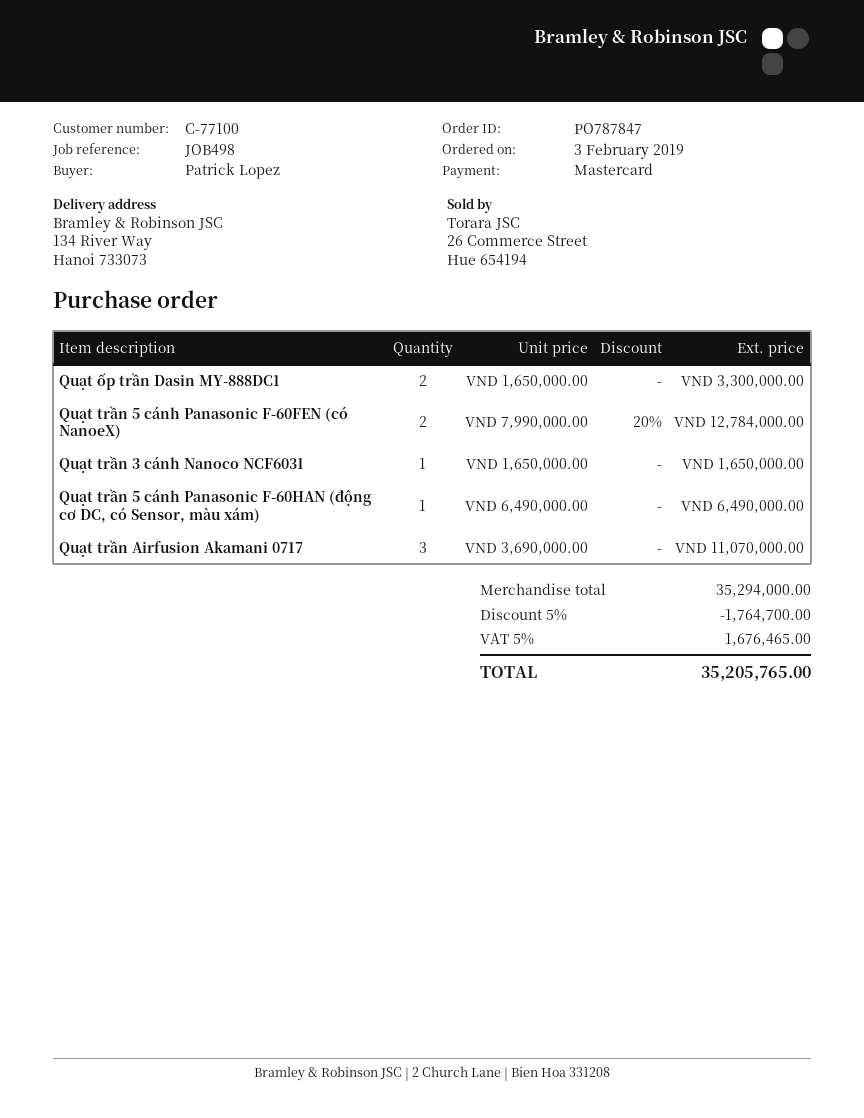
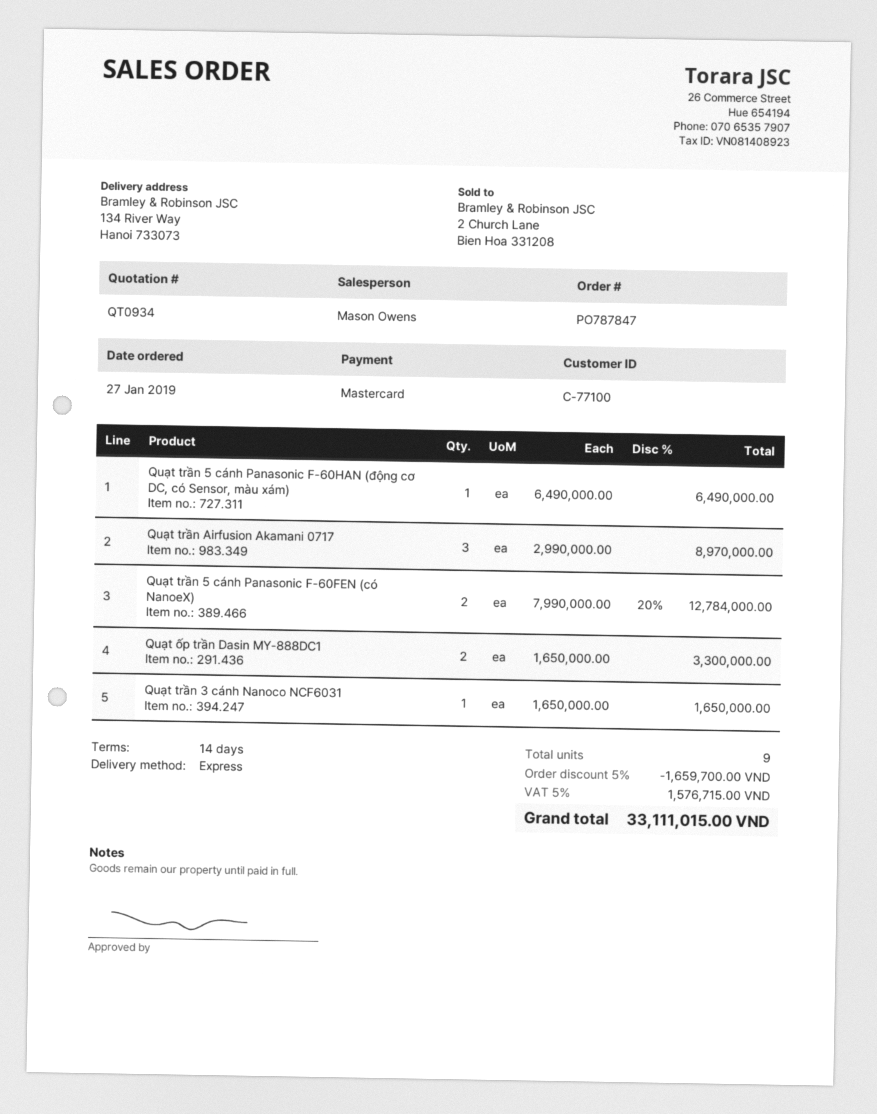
order date: 2019-02-03 -> 2019-01-27
Quạt trần Airfusion Akamani 0717: 3 x 3690000.00 = 11070000.00 -> 3 x 2990000.00 = 8970000.00
discount: 5% = 1764700.00 -> 5% = 1659700.00
tax: 5% = 1676465.00 -> 5% = 1576715.00
total: 35205765.00 -> 33111015.00

